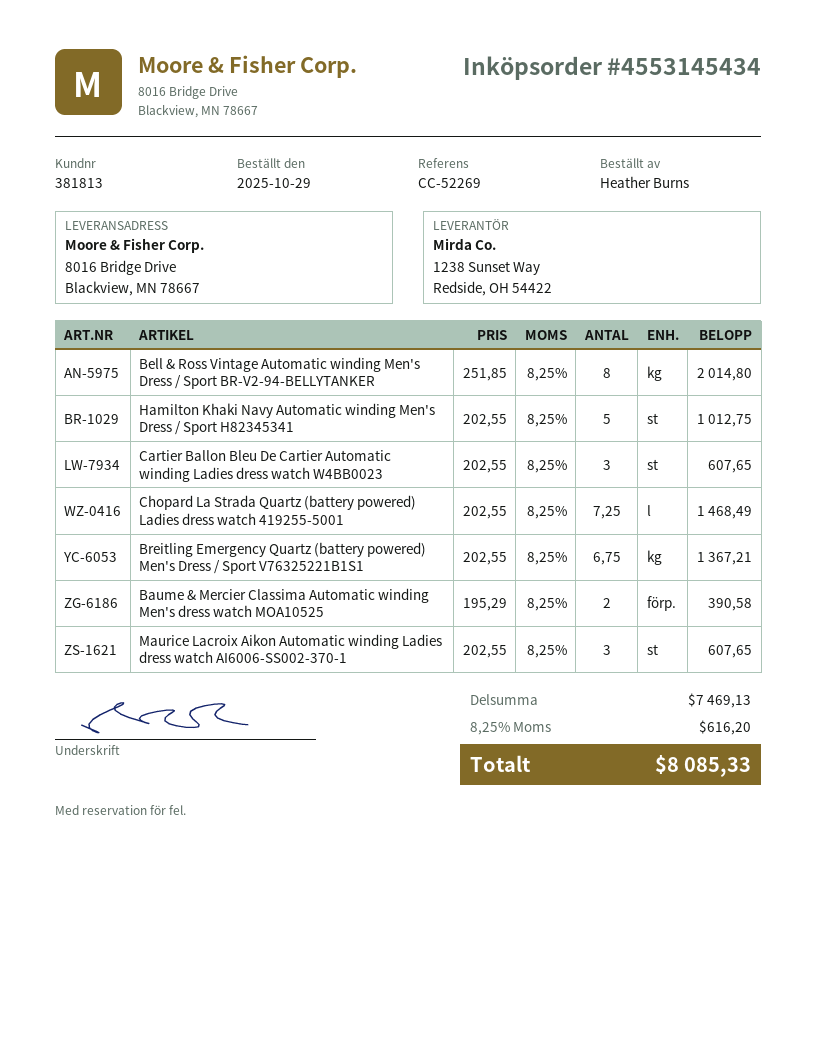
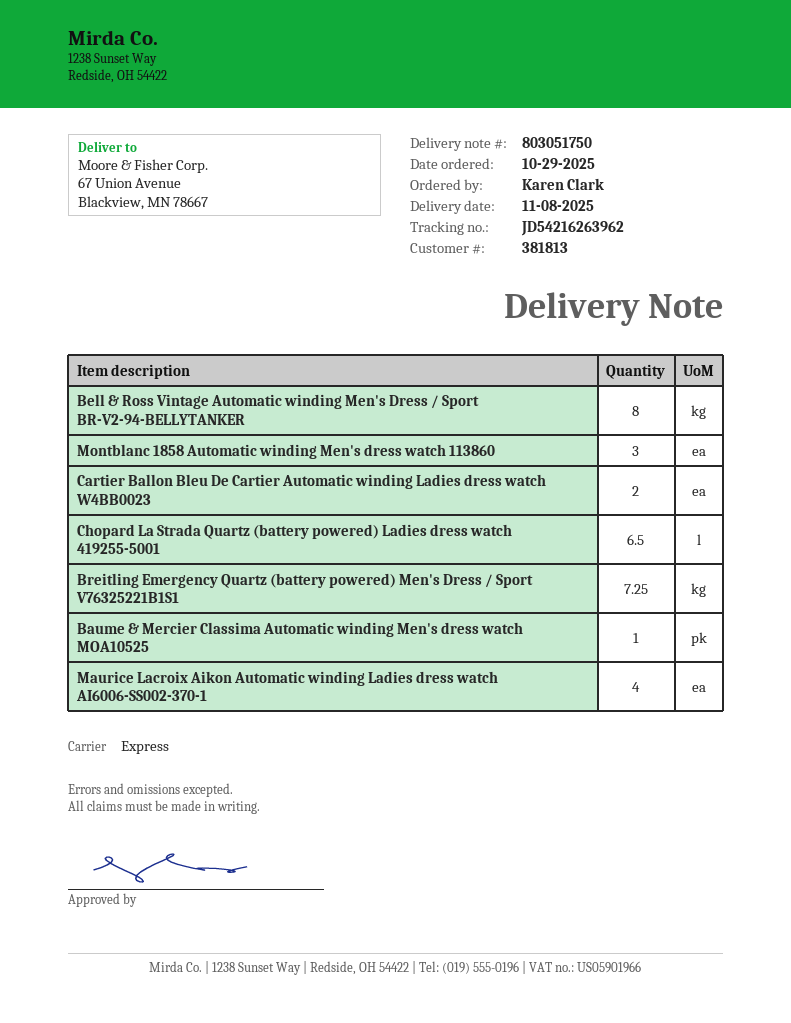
ordered by: Heather Burns -> Karen Clark
ship to: 8016 Bridge Drive, Blackview, MN 78667 -> 67 Union Avenue, Blackview, MN 78667
Hamilton Khaki Navy Automatic winding Men's Dress / Sport H82345341: 5 -> none
Cartier Ballon Bleu De Cartier Automatic winding Ladies dress watch W4BB0023: 3 -> 2
Chopard La Strada Quartz (battery powered) Ladies dress watch 419255-5001: 7.25 -> 6.5
Breitling Emergency Quartz (battery powered) Men's Dress / Sport V76325221B1S1: 6.75 -> 7.25
Baume & Mercier Classima Automatic winding Men's dress watch MOA10525: 2 -> 1
Maurice Lacroix Aikon Automatic winding Ladies dress watch AI6006-SS002-370-1: 3 -> 4
Montblanc 1858 Automatic winding Men's dress watch 113860: none -> 3

